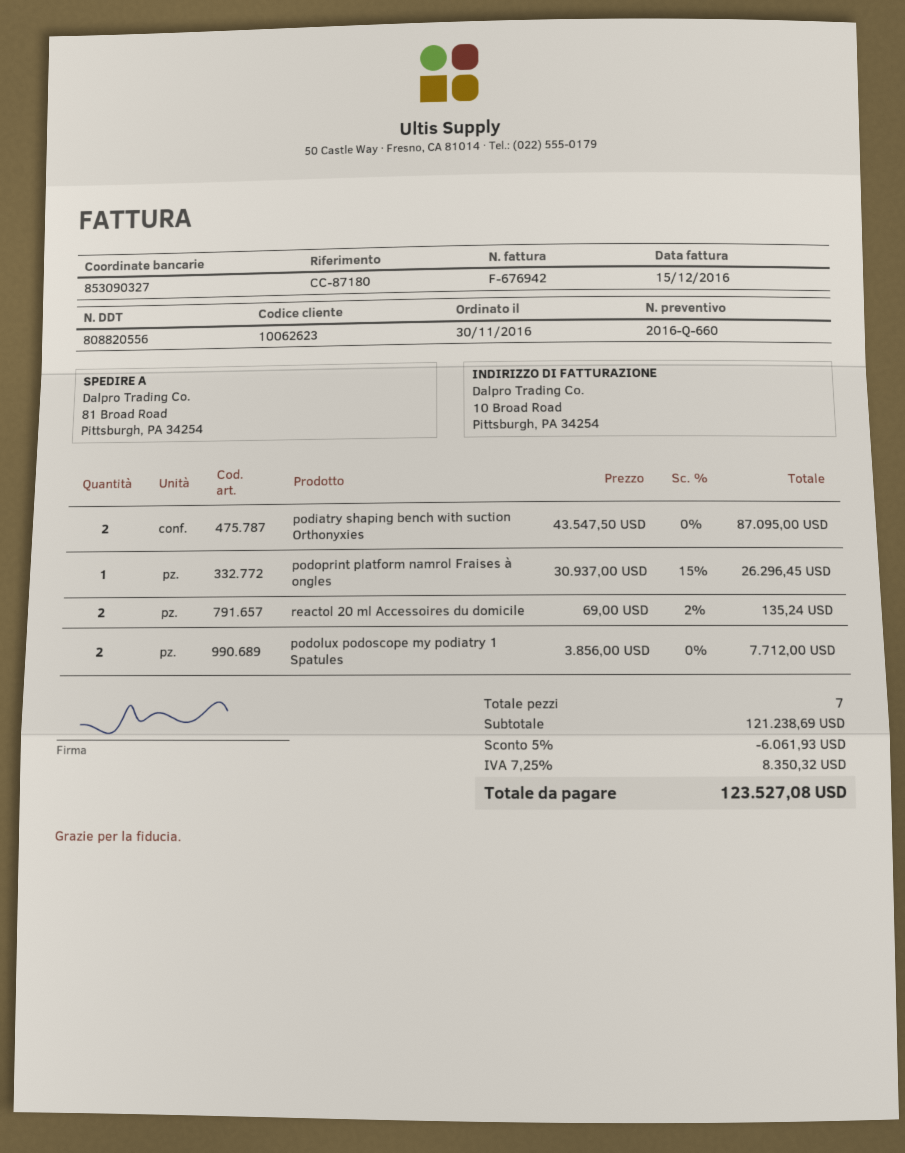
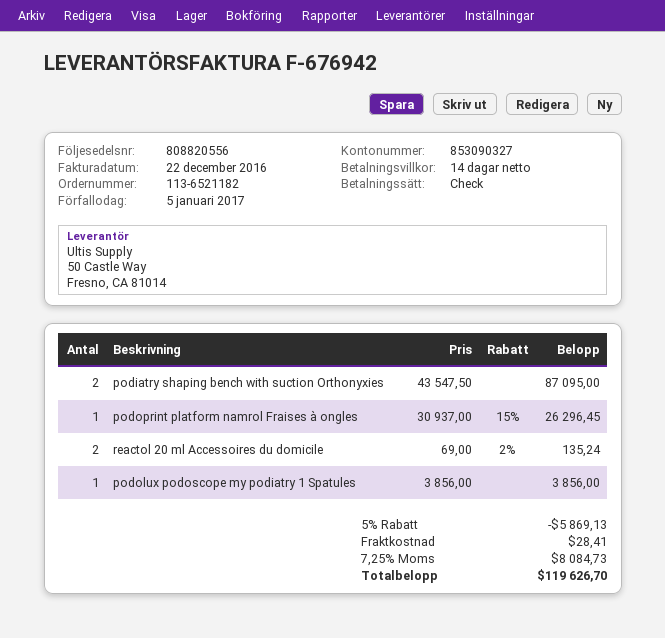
invoice date: 2016-12-15 -> 2016-12-22
podolux podoscope my podiatry 1 Spatules: 2 x 3856.00 = 7712.00 -> 1 x 3856.00 = 3856.00
discount: 5% = 6061.93 -> 5% = 5869.13
shipping: none -> 28.41
tax: 7.25% = 8350.32 -> 7.25% = 8084.73
total: 123527.08 -> 119626.70

